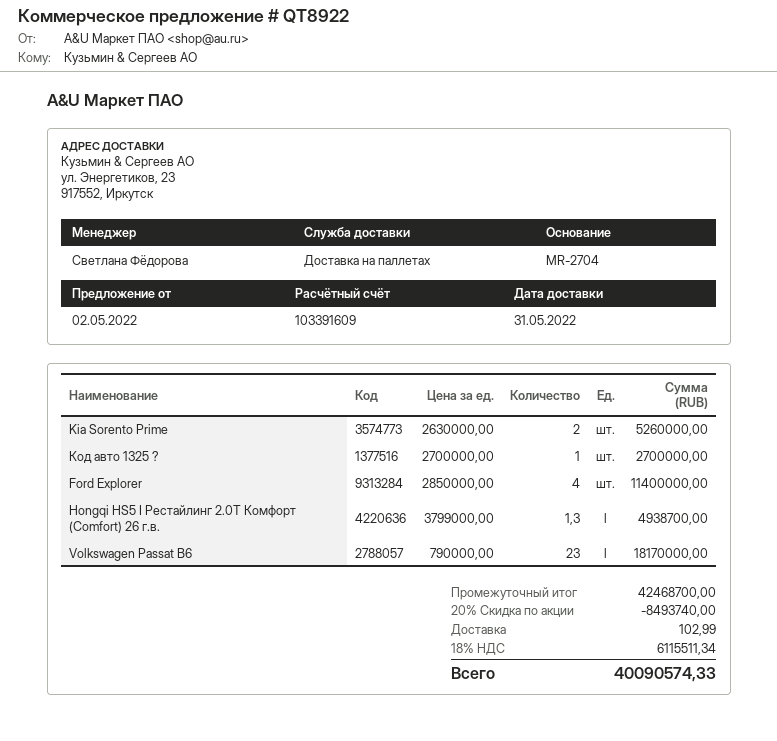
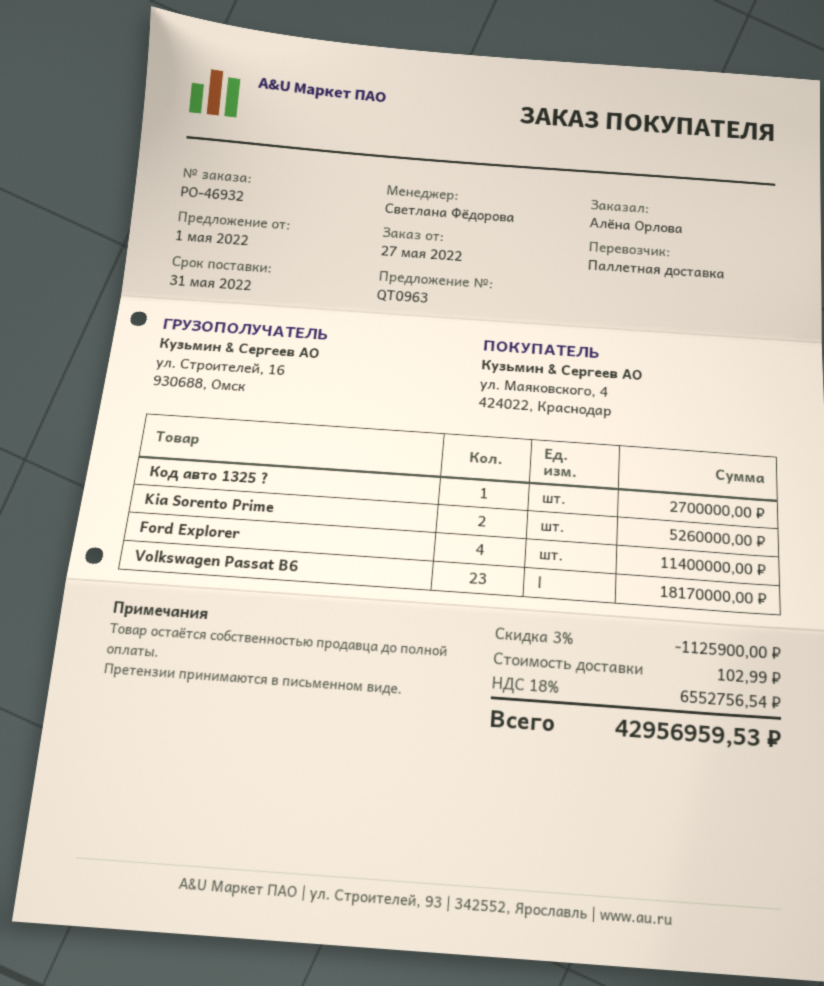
quote number: QT8922 -> QT0963
quote date: 2022-05-02 -> 2022-05-01
ship to: ул. Энергетиков, 23, 917552, Иркутск -> ул. Строителей, 16, 930688, Омск
Hongqi HS5 I Рестайлинг 2.0T Комфорт (Comfort) 26 г.в.: 1.3 for 4938700.00 -> none
discount: 20% = 8493740.00 -> 3% = 1125900.00
tax: 18% = 6115511.34 -> 18% = 6552756.54
total: 40090574.33 -> 42956959.53

